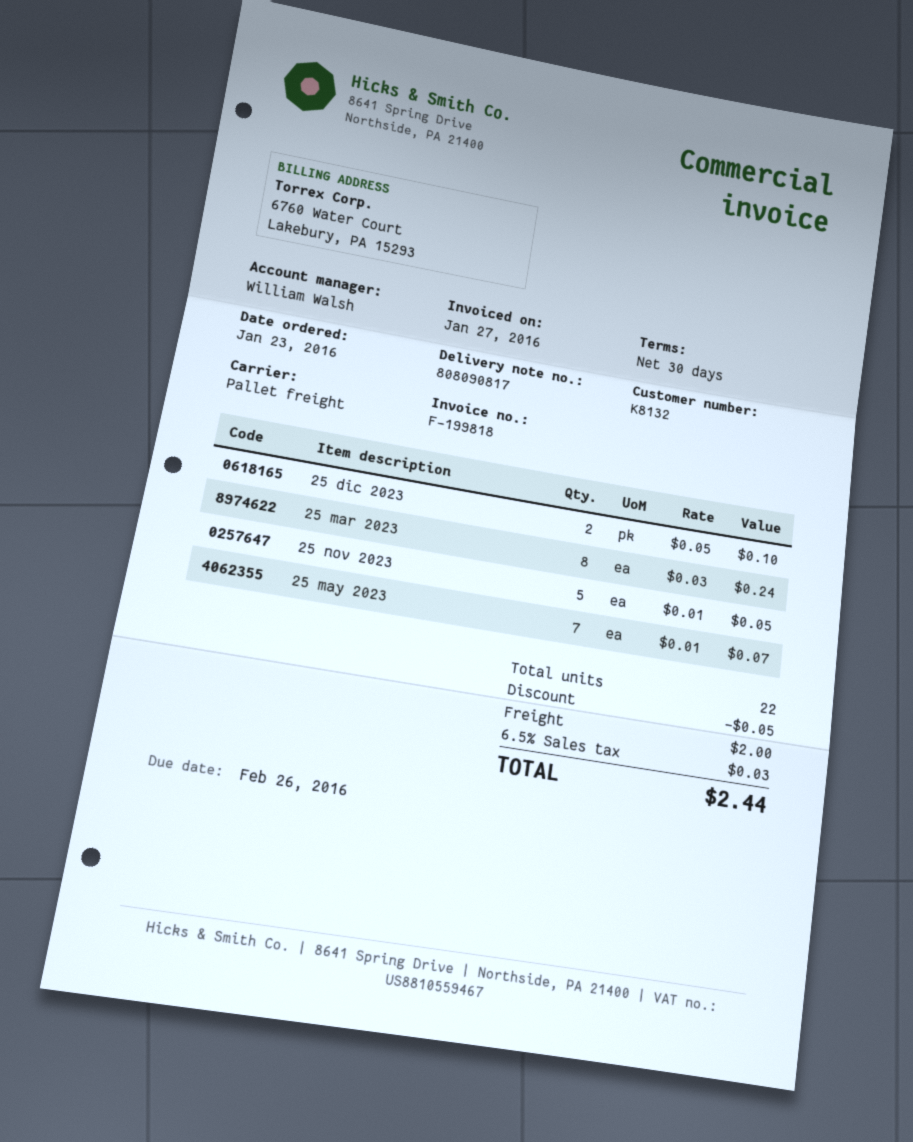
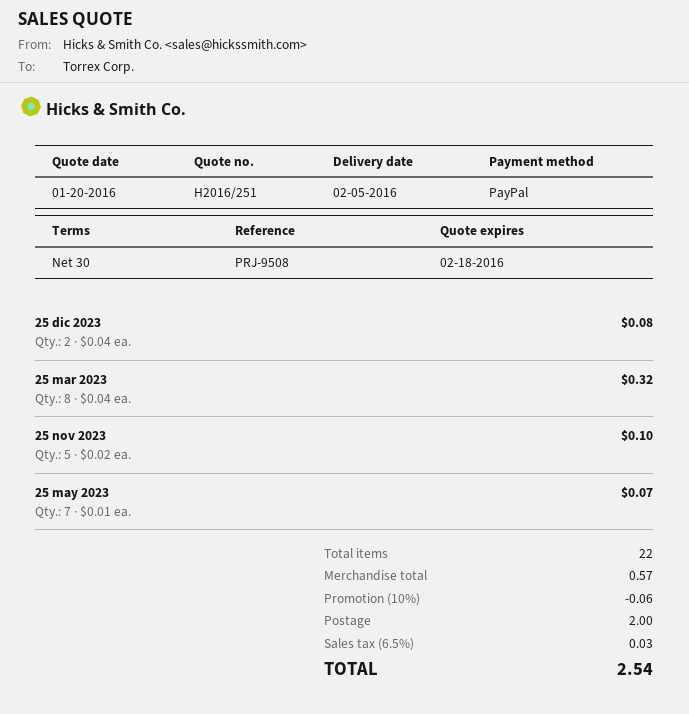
25 dic 2023: 2 x 0.05 = 0.10 -> 2 x 0.04 = 0.08
25 mar 2023: 8 x 0.03 = 0.24 -> 8 x 0.04 = 0.32
25 nov 2023: 5 x 0.01 = 0.05 -> 5 x 0.02 = 0.10
discount: 0.05 -> 0.06
total: 2.44 -> 2.54

